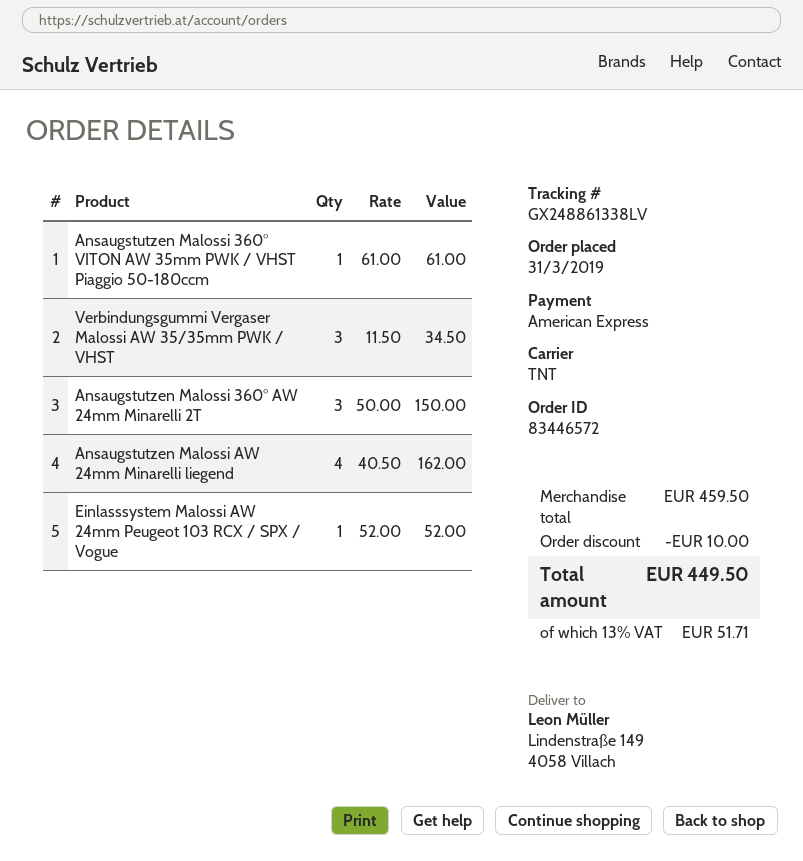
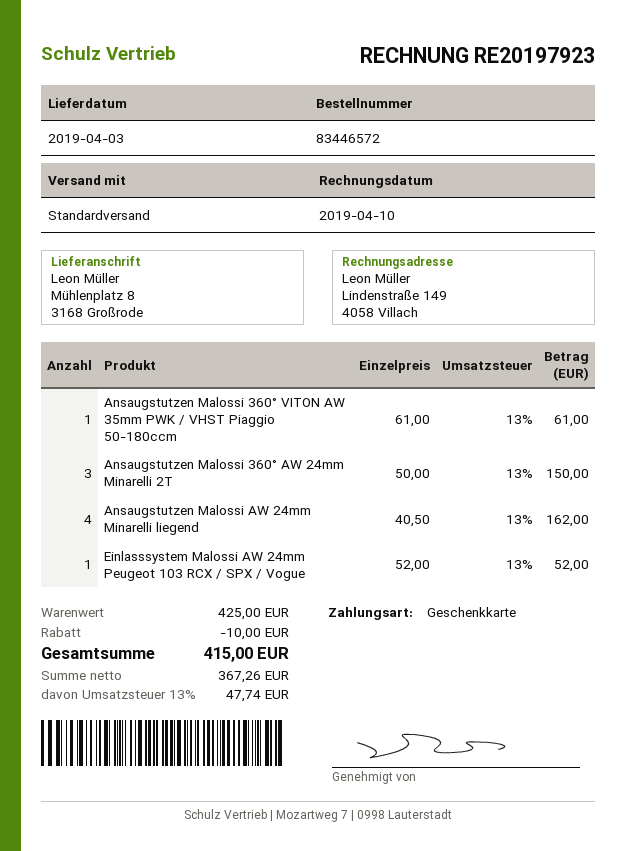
payment method: American Express -> gift card
shipping method: TNT -> standard
ship to: Lindenstraße 149, 4058 Villach -> Mühlenplatz 8, 3168 Großrode
Verbindungsgummi Vergaser Malossi AW 35/35mm PWK / VHST: 3 x 11.50 = 34.50 -> none
subtotal: 459.50 -> 425.00
tax: 13% = 51.71 -> 13% = 47.74
total: 449.50 -> 415.00

